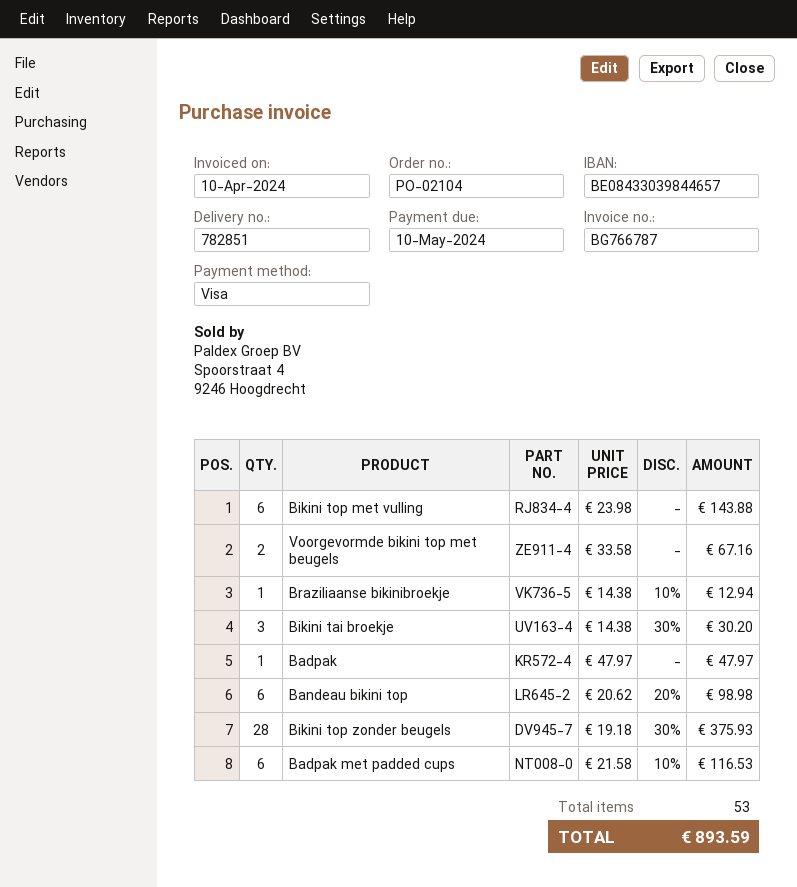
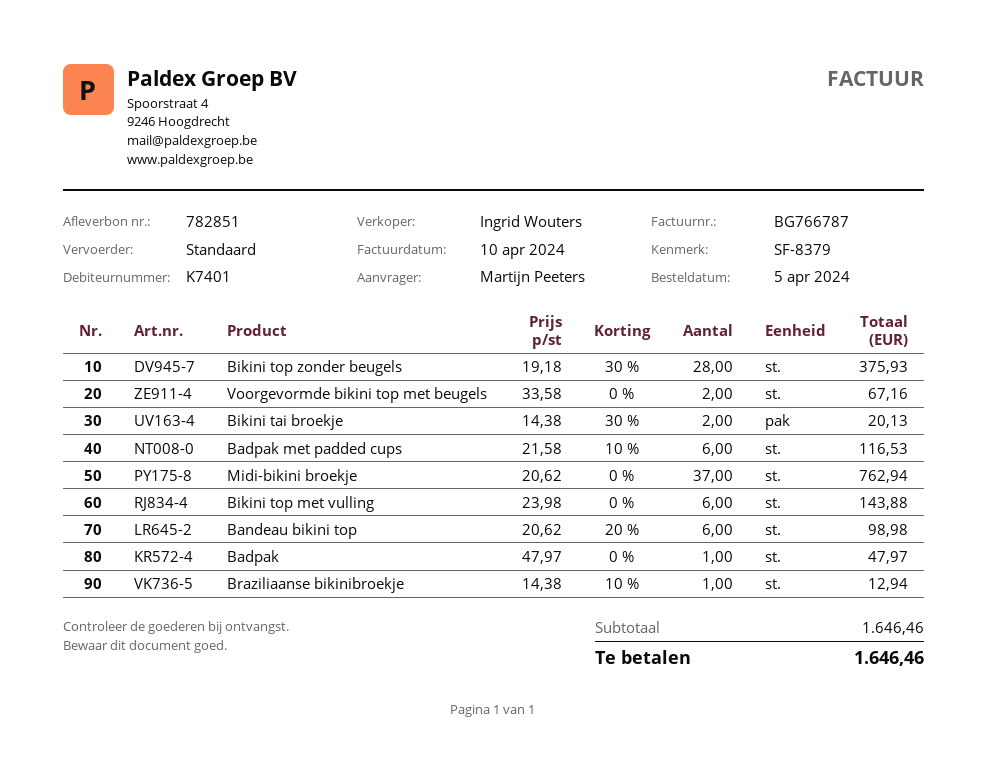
Bikini tai broekje: 3 x 14.38 - 30% = 30.20 -> 2 x 14.38 - 30% = 20.13
Midi-bikini broekje: none -> 37 x 20.62 = 762.94
total: 893.59 -> 1646.46

